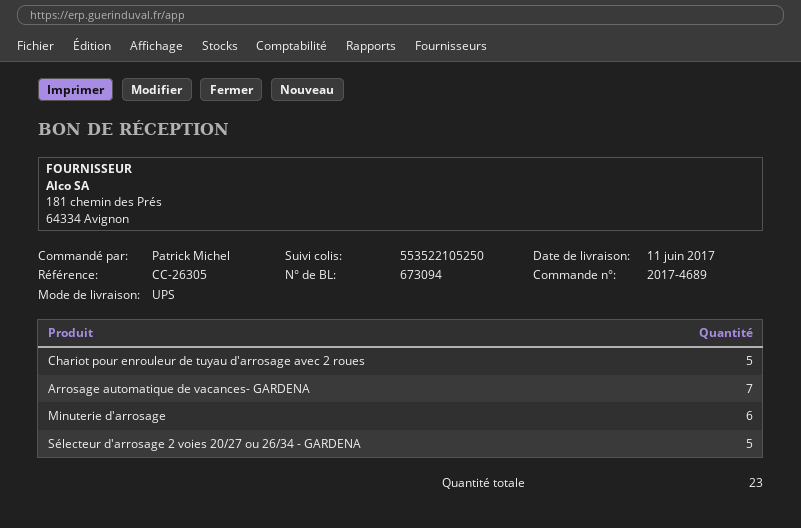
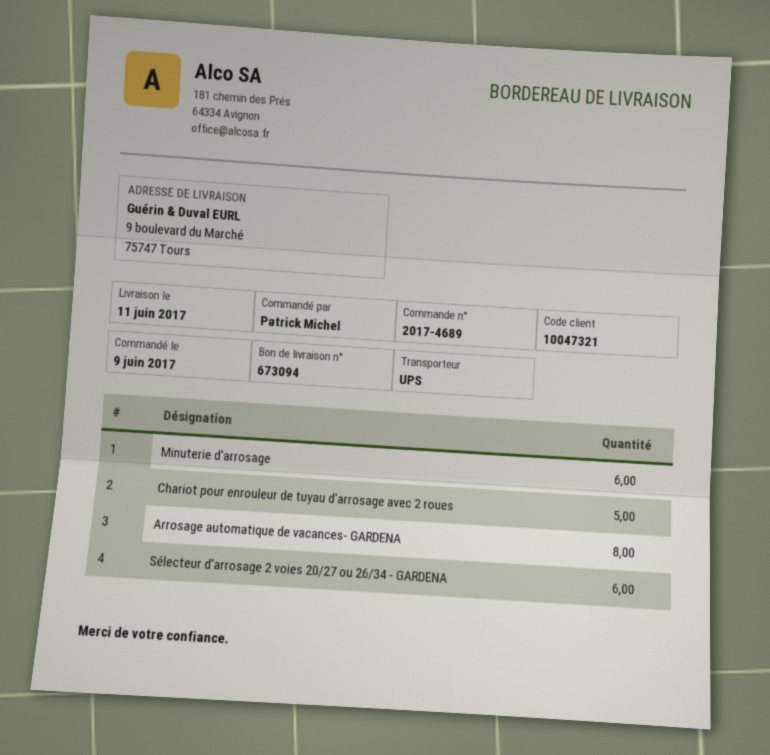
Arrosage automatique de vacances- GARDENA: 7 -> 8
Sélecteur d'arrosage 2 voies 20/27 ou 26/34 - GARDENA: 5 -> 6

